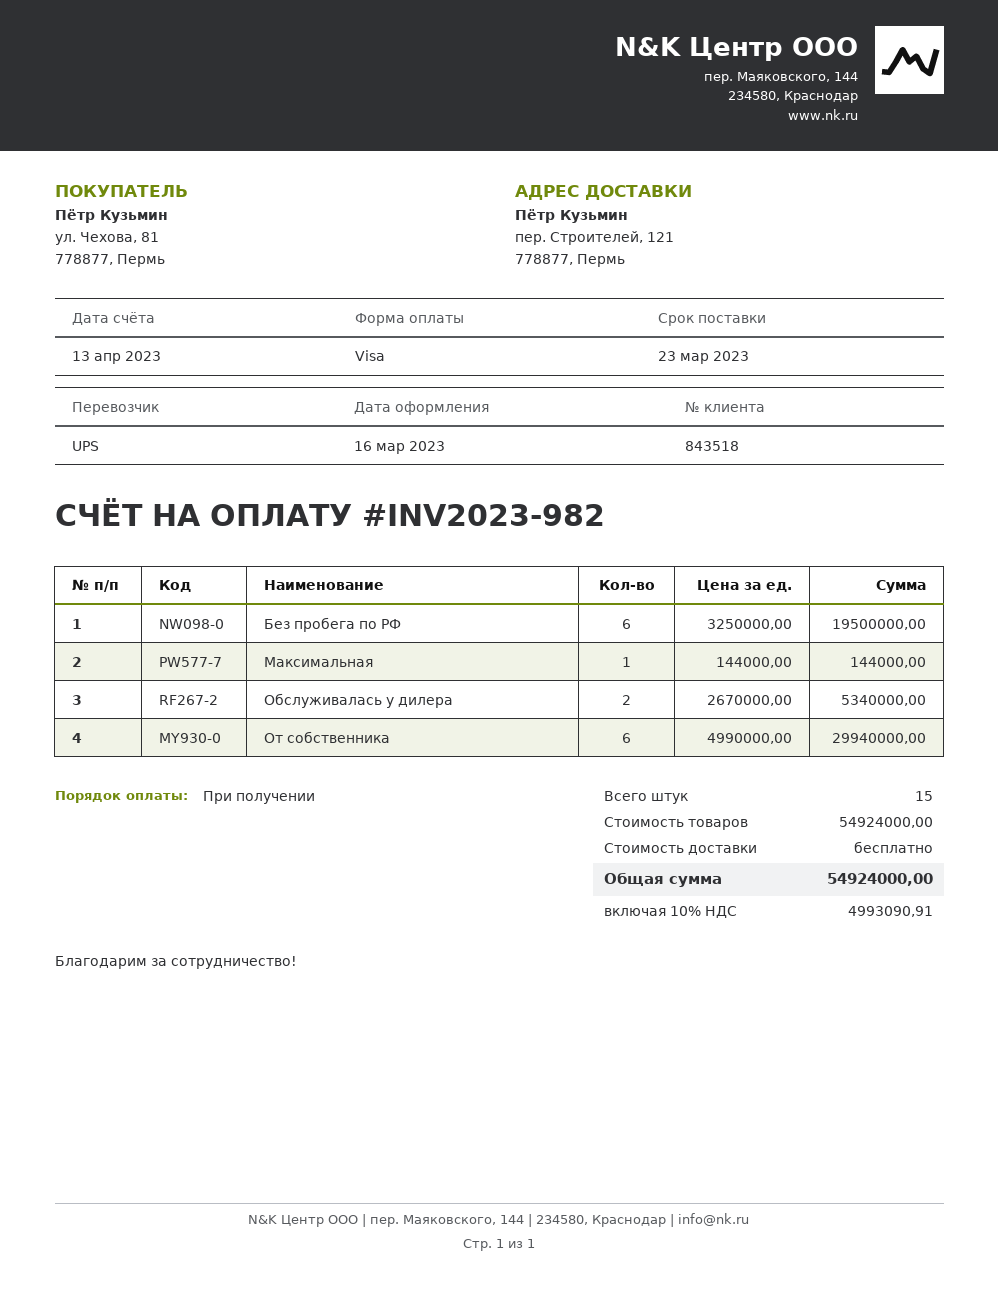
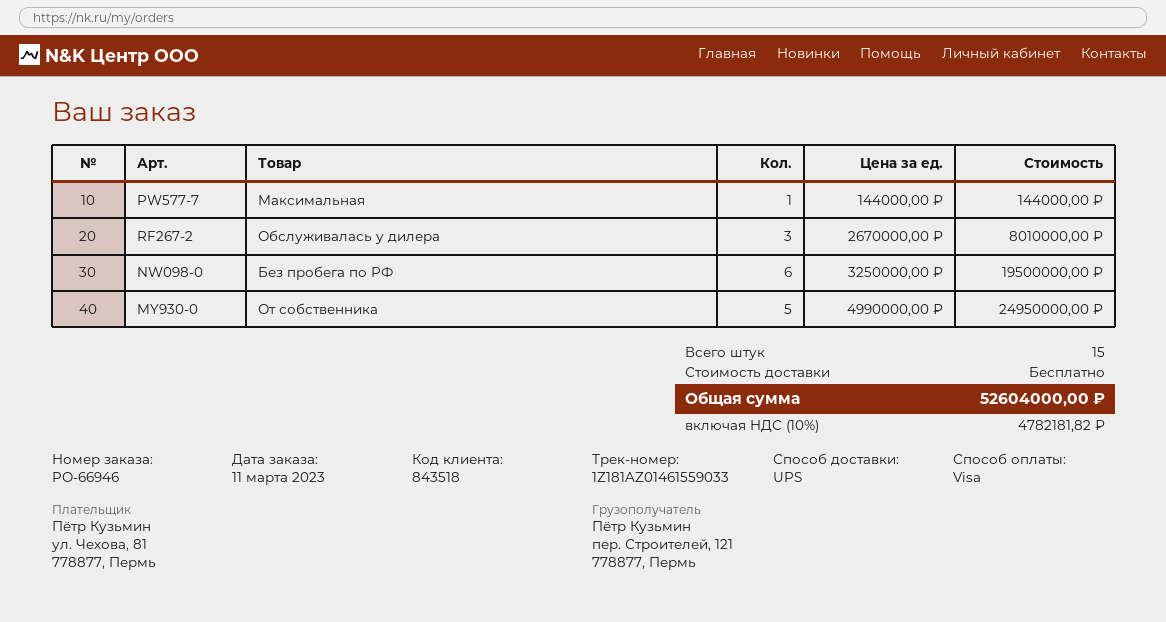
order date: 2023-03-16 -> 2023-03-11
Обслуживалась у дилера: 2 x 2670000.00 = 5340000.00 -> 3 x 2670000.00 = 8010000.00
От собственника: 6 x 4990000.00 = 29940000.00 -> 5 x 4990000.00 = 24950000.00
tax: 10% = 4993090.91 -> 10% = 4782181.82
total: 54924000.00 -> 52604000.00

